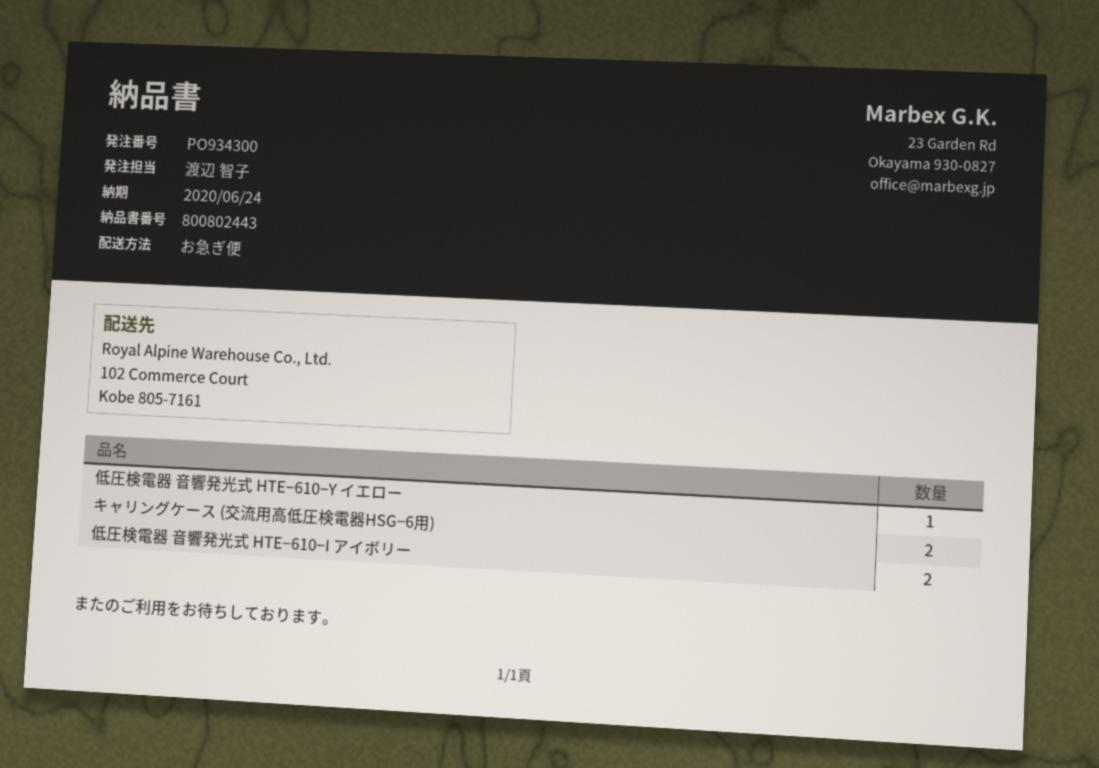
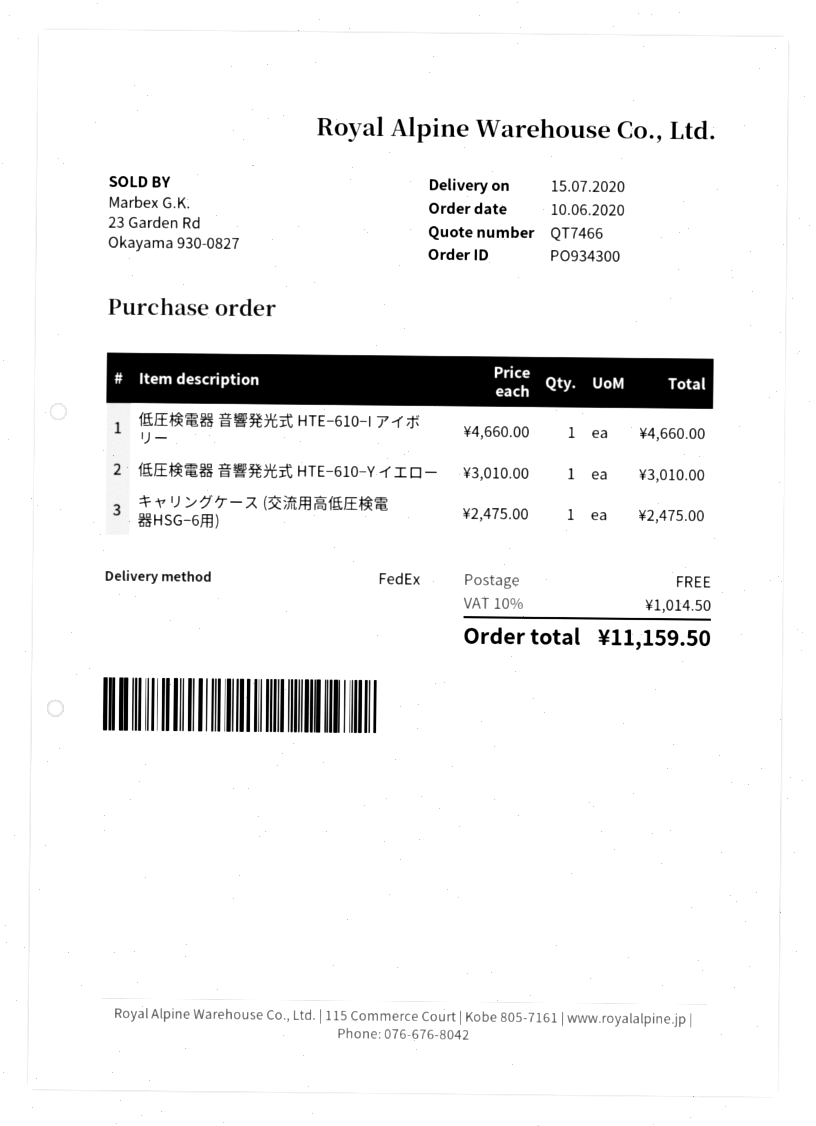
delivery date: 2020-06-24 -> 2020-07-15
shipping method: express -> FedEx
キャリングケース (交流用高低圧検電器HSG−6用): 2 -> 1
低圧検電器 音響発光式 HTE−610−I アイボリー: 2 -> 1

